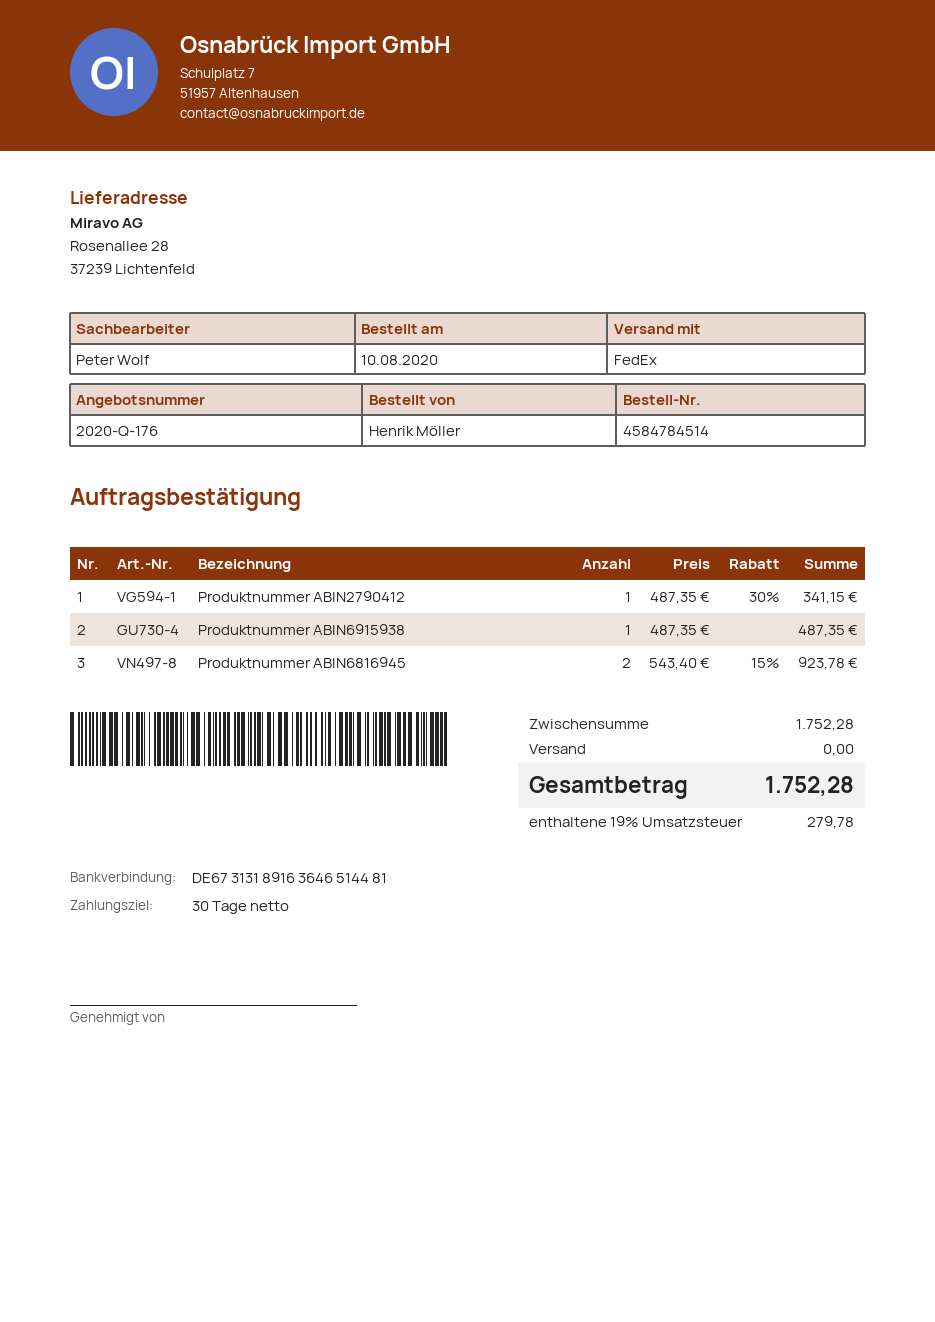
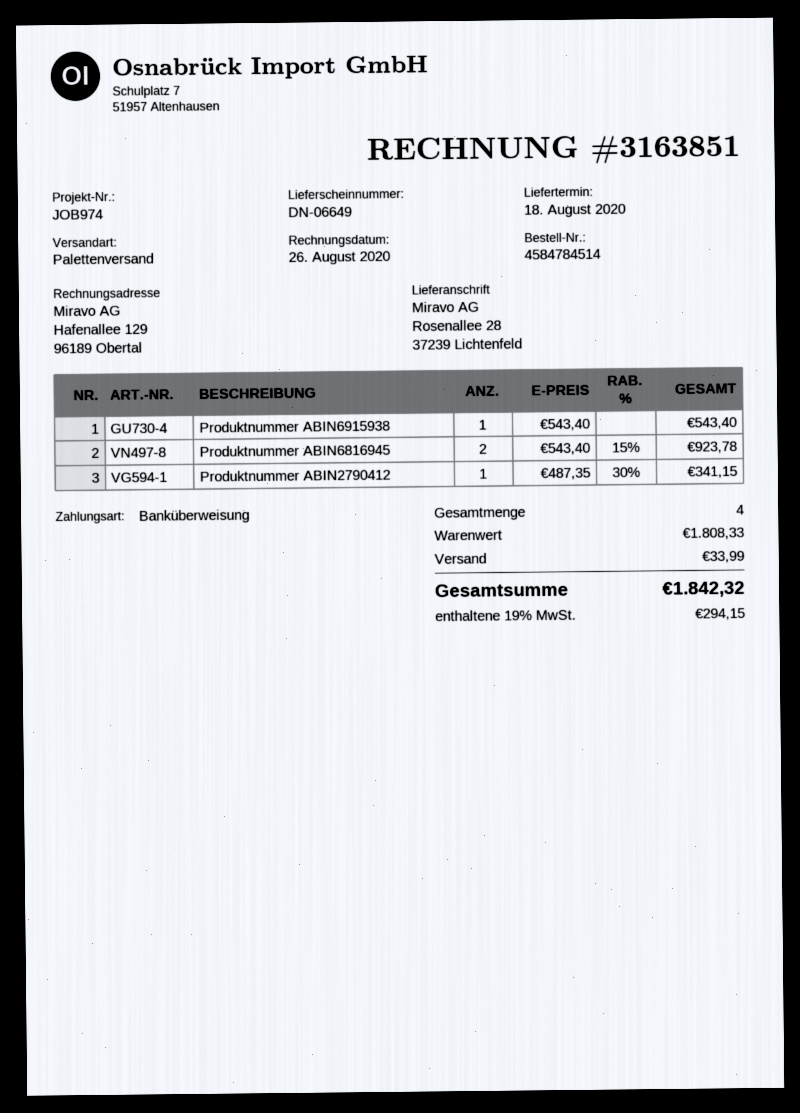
shipping method: FedEx -> pallet freight
Produktnummer ABIN6915938: 1 x 487.35 = 487.35 -> 1 x 543.40 = 543.40
subtotal: 1752.28 -> 1808.33
shipping: 0.00 -> 33.99
tax: 19% = 279.78 -> 19% = 294.15
total: 1752.28 -> 1842.32

